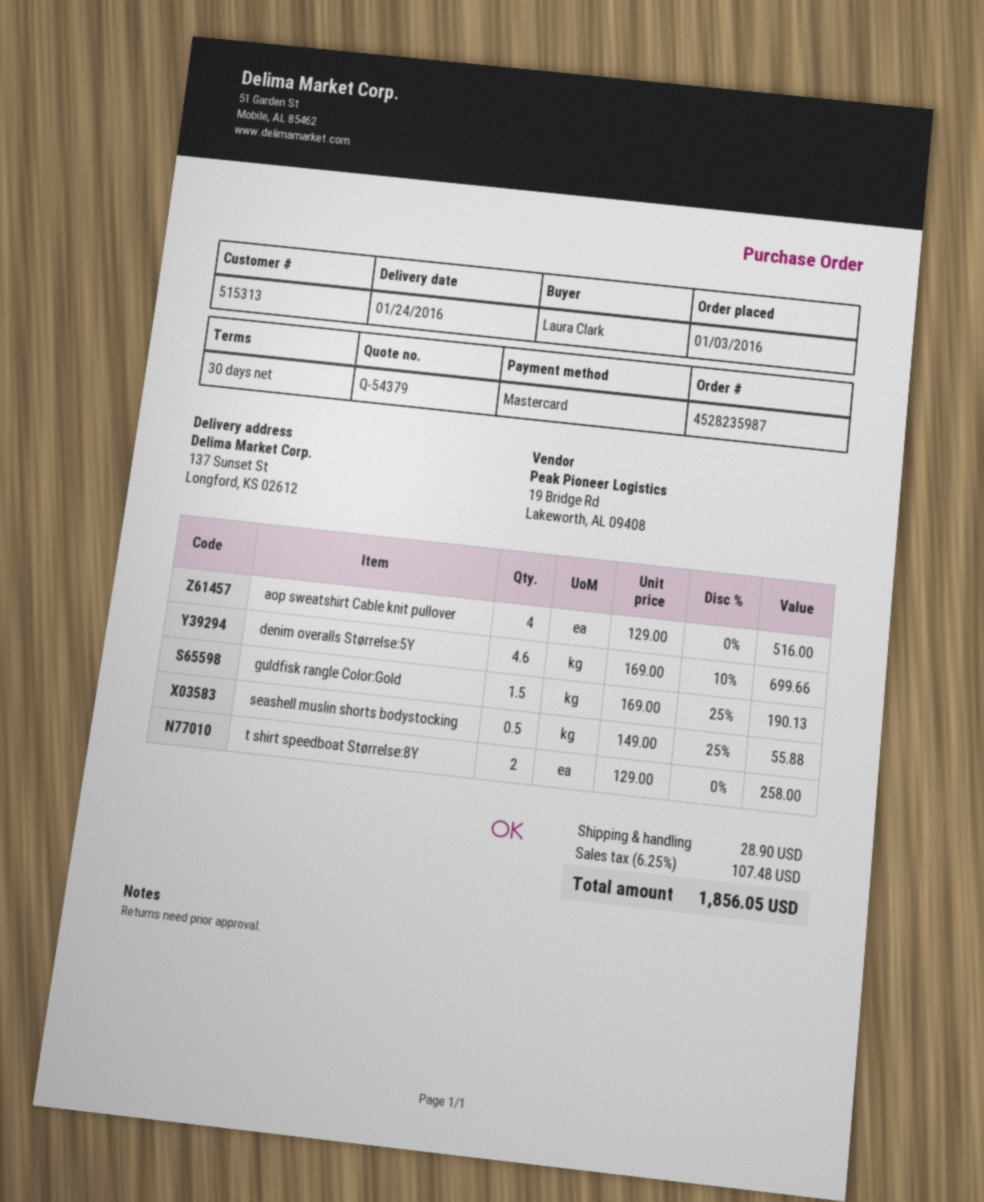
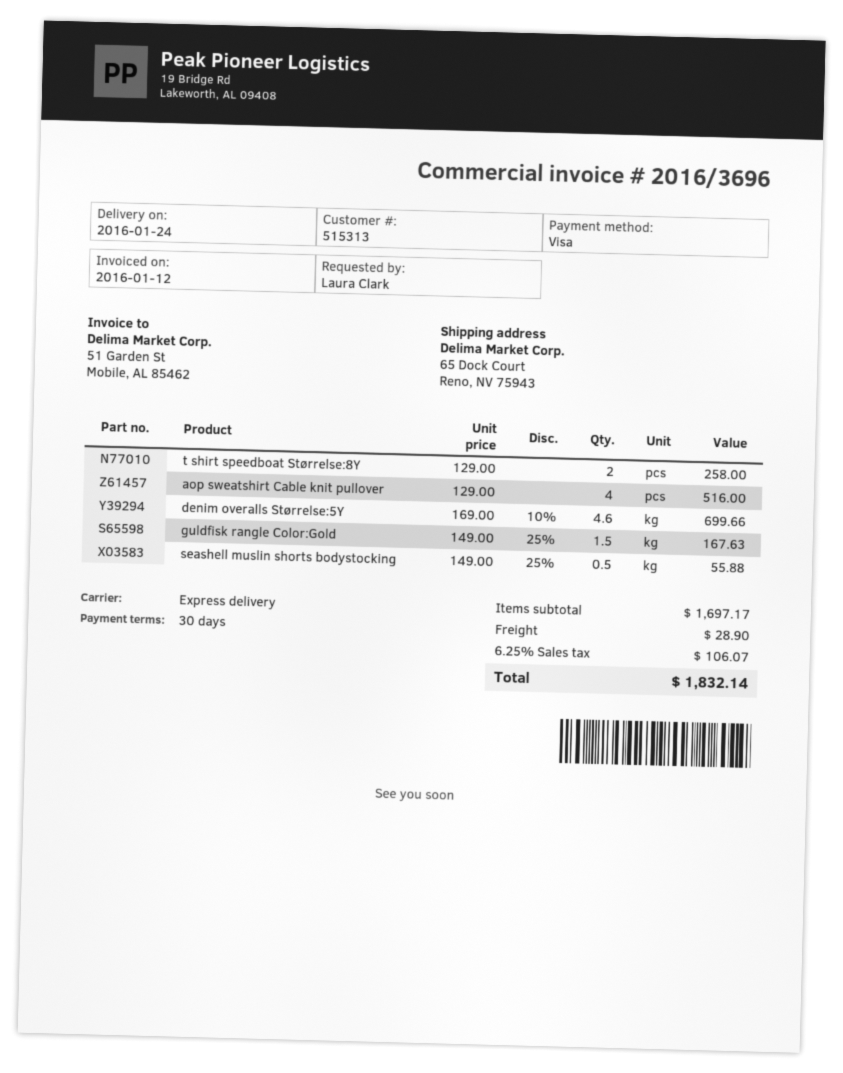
payment method: Mastercard -> Visa
ship to: 137 Sunset St, Longford, KS 02612 -> 65 Dock Court, Reno, NV 75943
guldfisk rangle Color:Gold: 1.5 x 169.00 - 25% = 190.13 -> 1.5 x 149.00 - 25% = 167.63
tax: 6.25% = 107.48 -> 6.25% = 106.07
total: 1856.05 -> 1832.14

